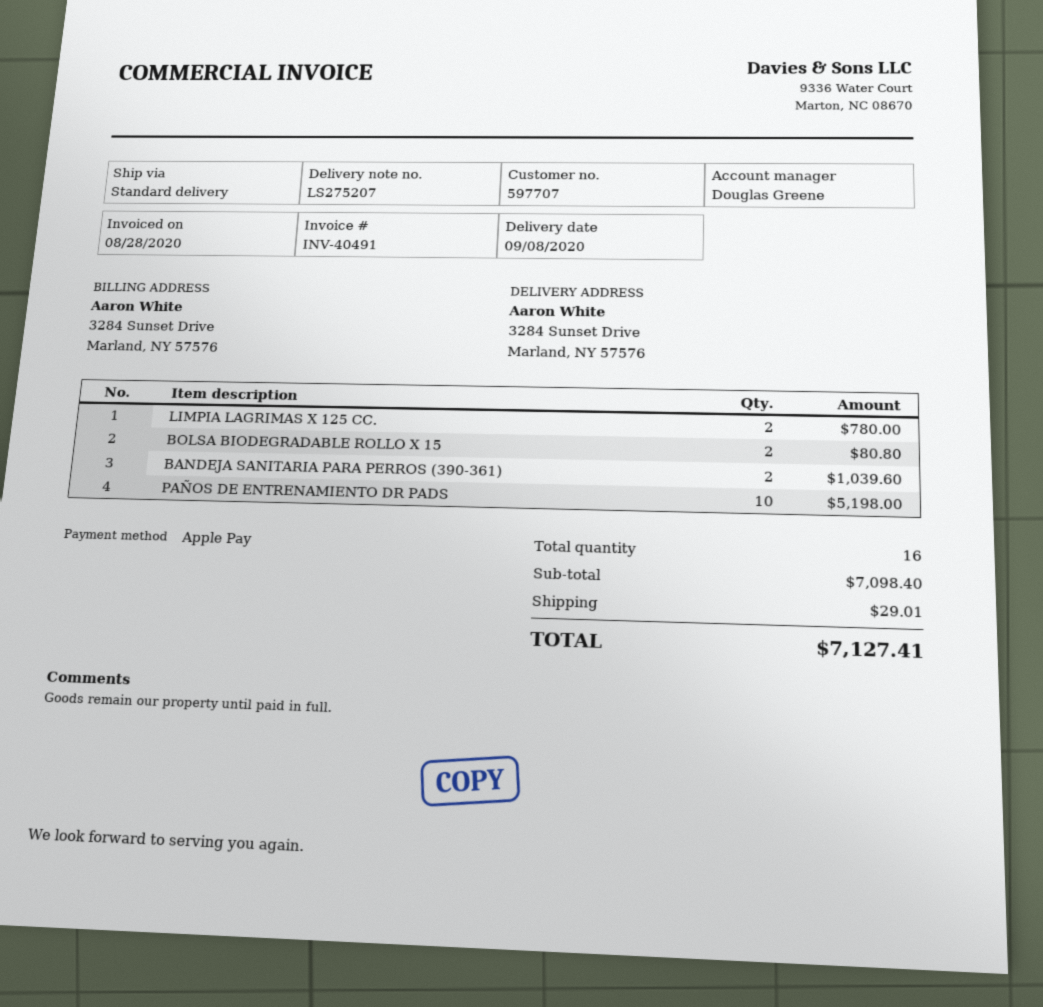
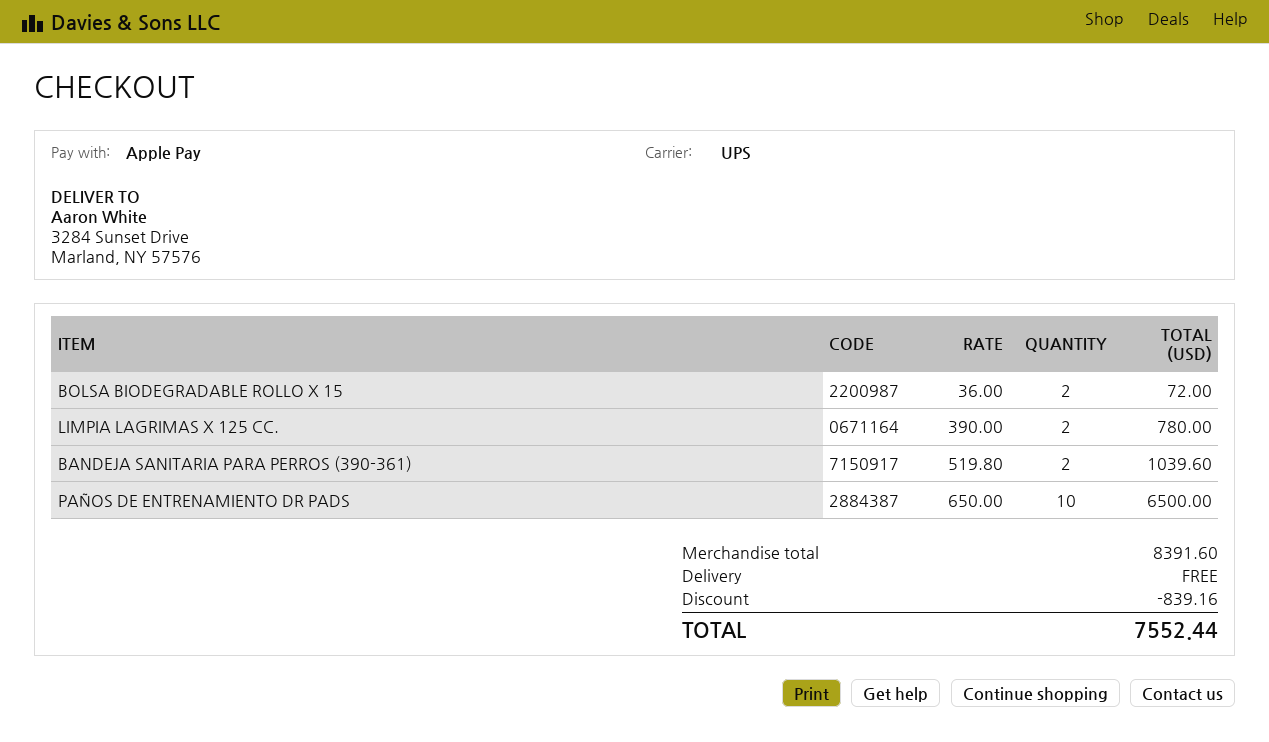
shipping method: standard -> UPS
BOLSA BIODEGRADABLE ROLLO X 15: 2 for 80.80 -> 2 for 72.00
PAÑOS DE ENTRENAMIENTO DR PADS: 10 for 5198.00 -> 10 for 6500.00
subtotal: 7098.40 -> 8391.60
discount: none -> 839.16
shipping: 29.01 -> 0.00
total: 7127.41 -> 7552.44

